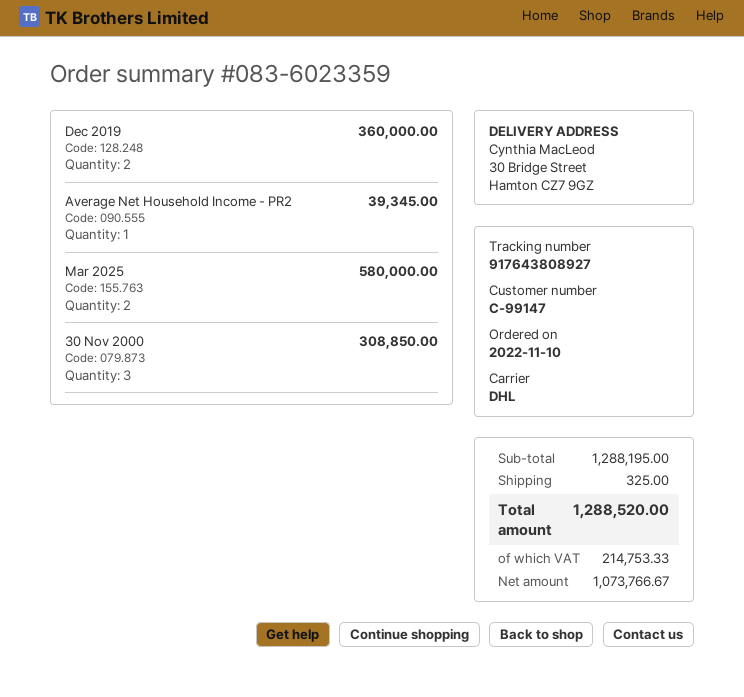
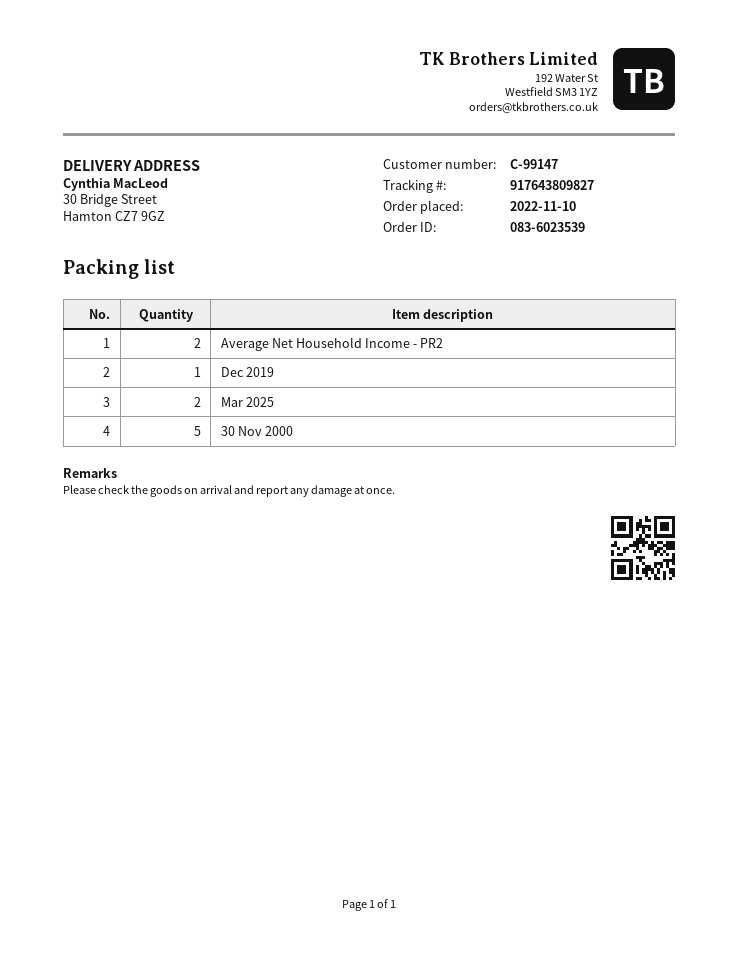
order number: 083-6023359 -> 083-6023539
tracking number: 917643808927 -> 917643809827
Dec 2019: 2 -> 1
Average Net Household Income - PR2: 1 -> 2
30 Nov 2000: 3 -> 5

